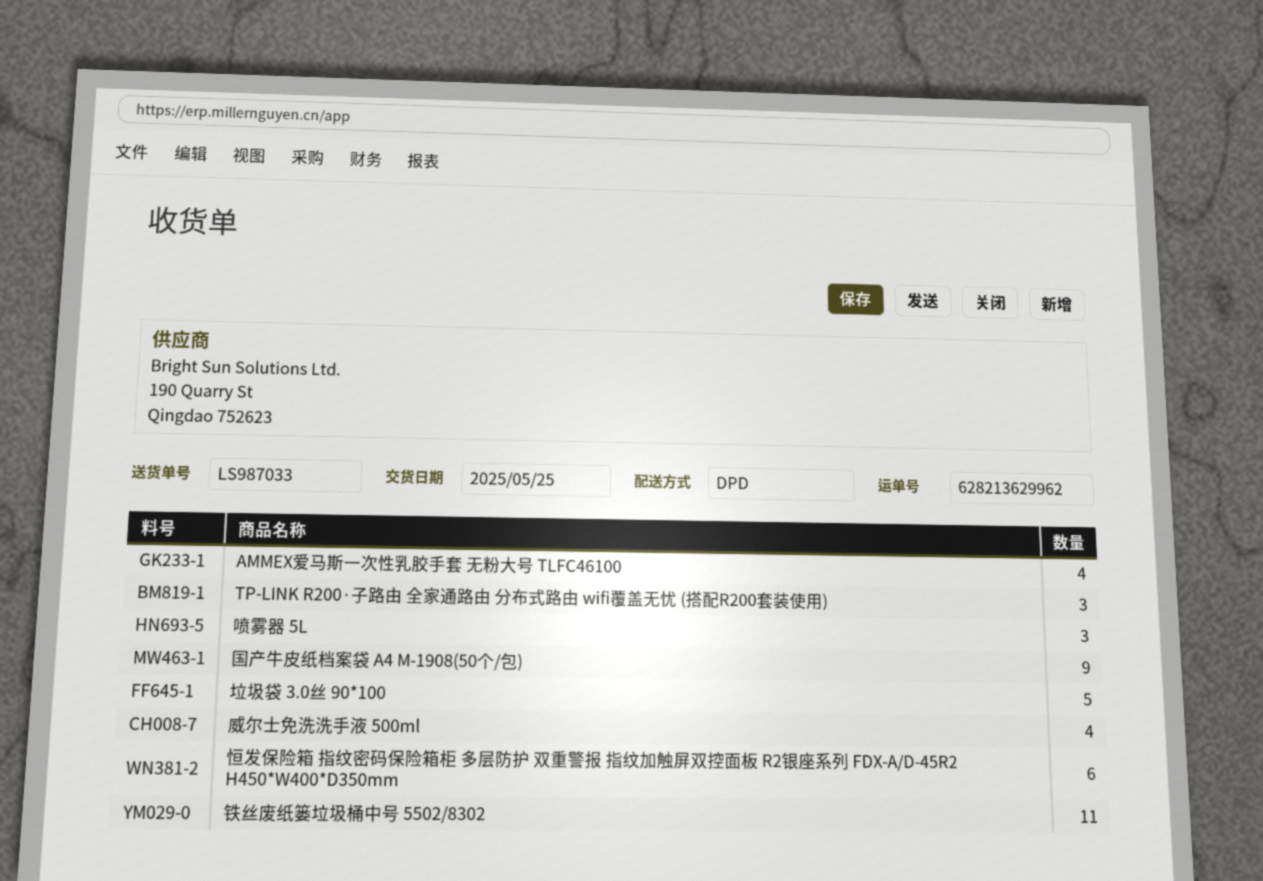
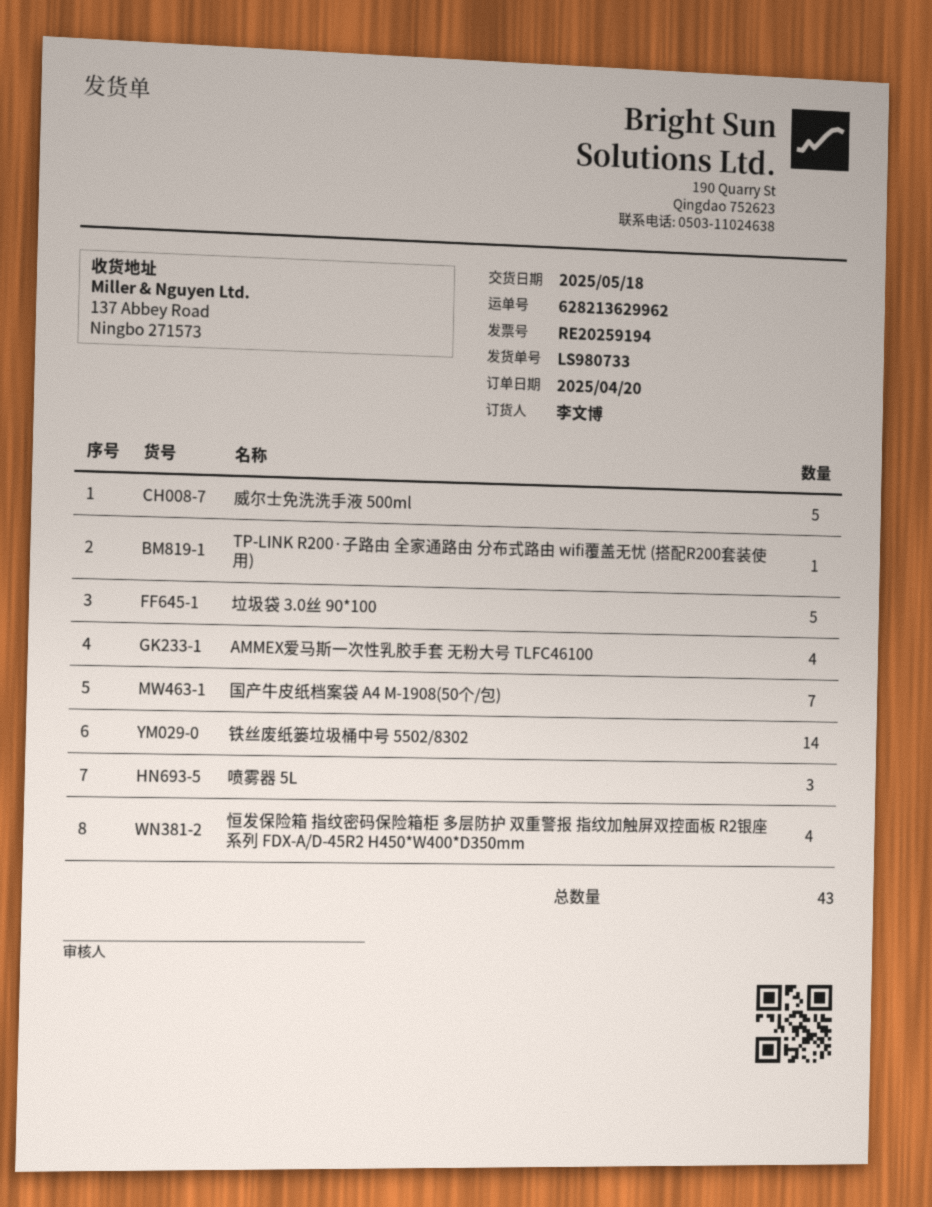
delivery note number: LS987033 -> LS980733
delivery date: 2025-05-25 -> 2025-05-18
TP-LINK R200·子路由 全家通路由 分布式路由 wifi覆盖无忧 (搭配R200套装使用): 3 -> 1
国产牛皮纸档案袋 A4 M-1908(50个/包): 9 -> 7
威尔士免洗洗手液 500ml: 4 -> 5
恒发保险箱 指纹密码保险箱柜 多层防护 双重警报 指纹加触屏双控面板 R2银座系列 FDX-A/D-45R2 H450*W400*D350mm: 6 -> 4
铁丝废纸篓垃圾桶中号 5502/8302: 11 -> 14

